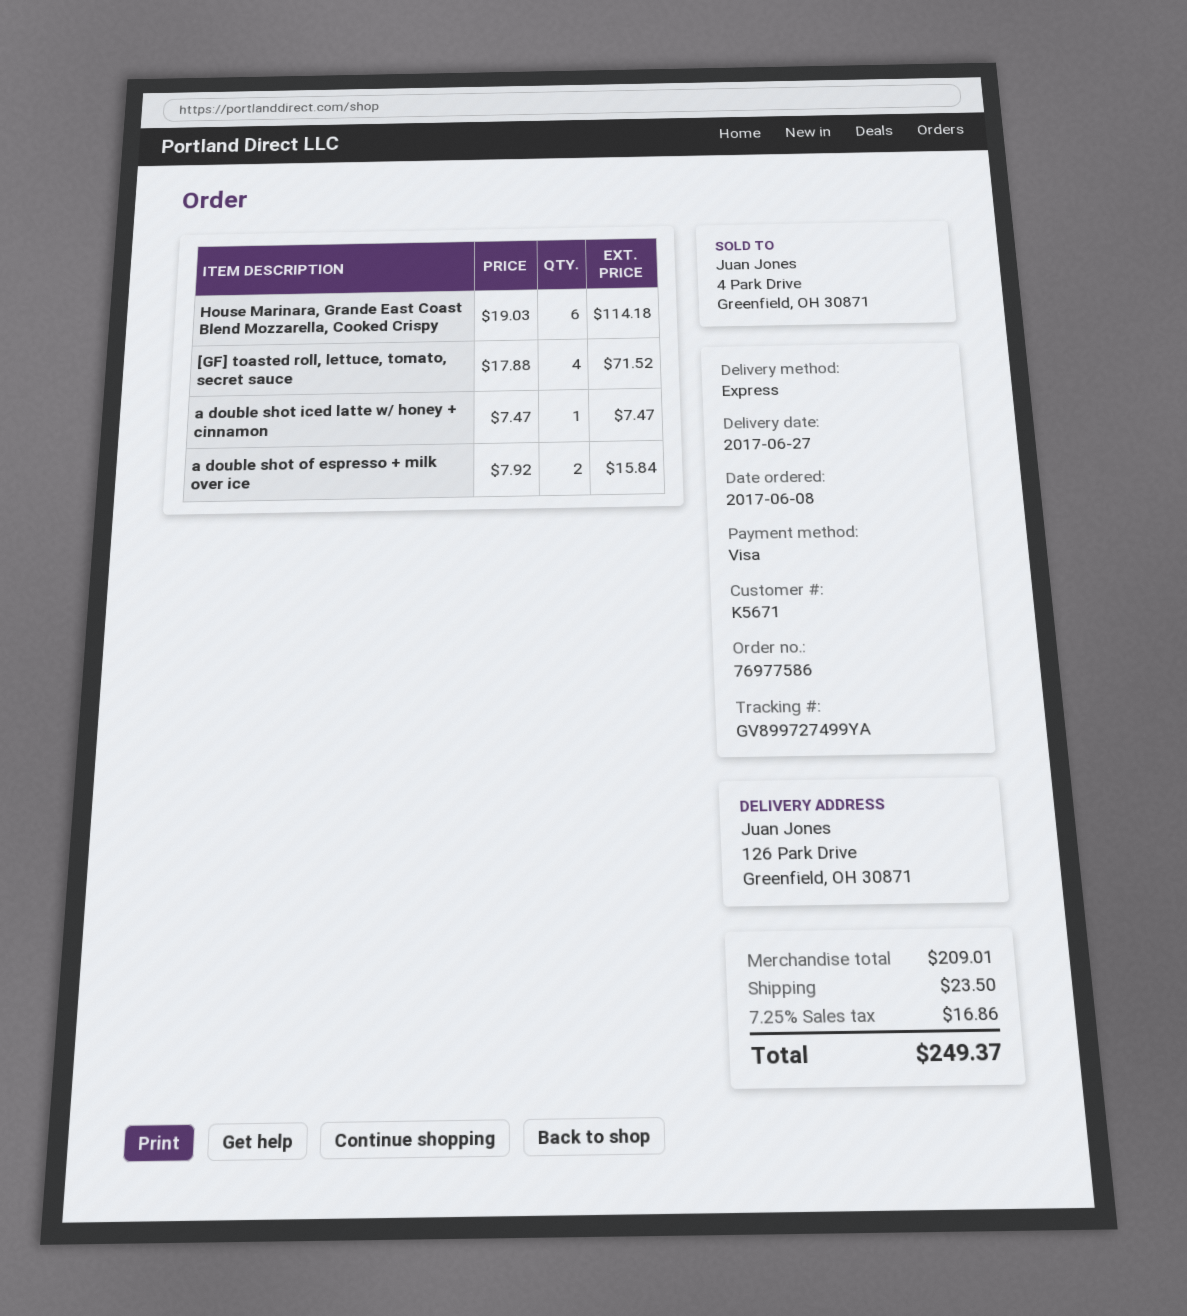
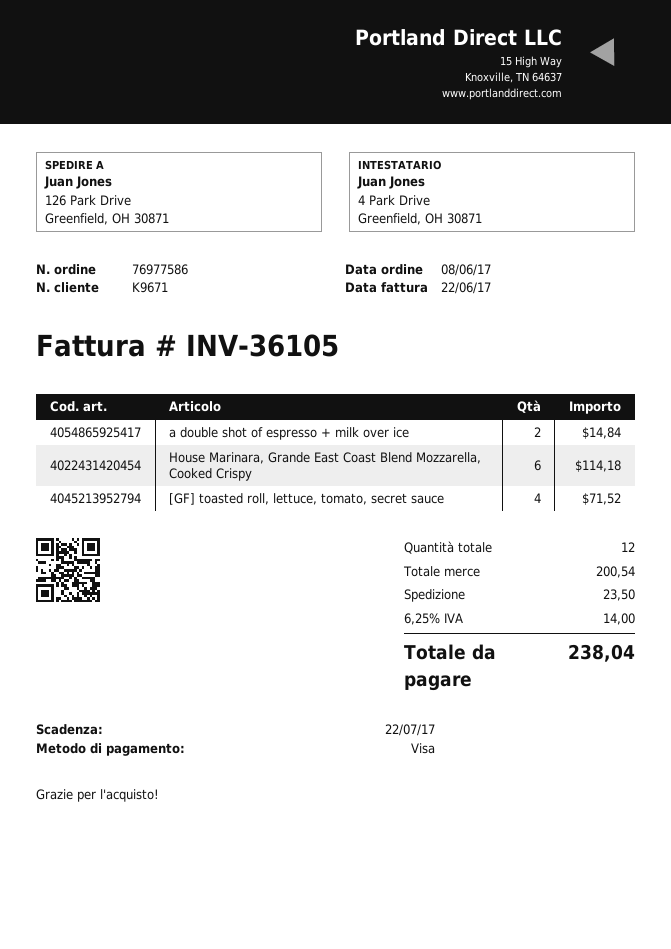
customer number: K5671 -> K9671
a double shot iced latte w/ honey + cinnamon: 1 for 7.47 -> none
a double shot of espresso + milk over ice: 2 for 15.84 -> 2 for 14.84
subtotal: 209.01 -> 200.54
tax: 7.25% = 16.86 -> 6.25% = 14.00
total: 249.37 -> 238.04

